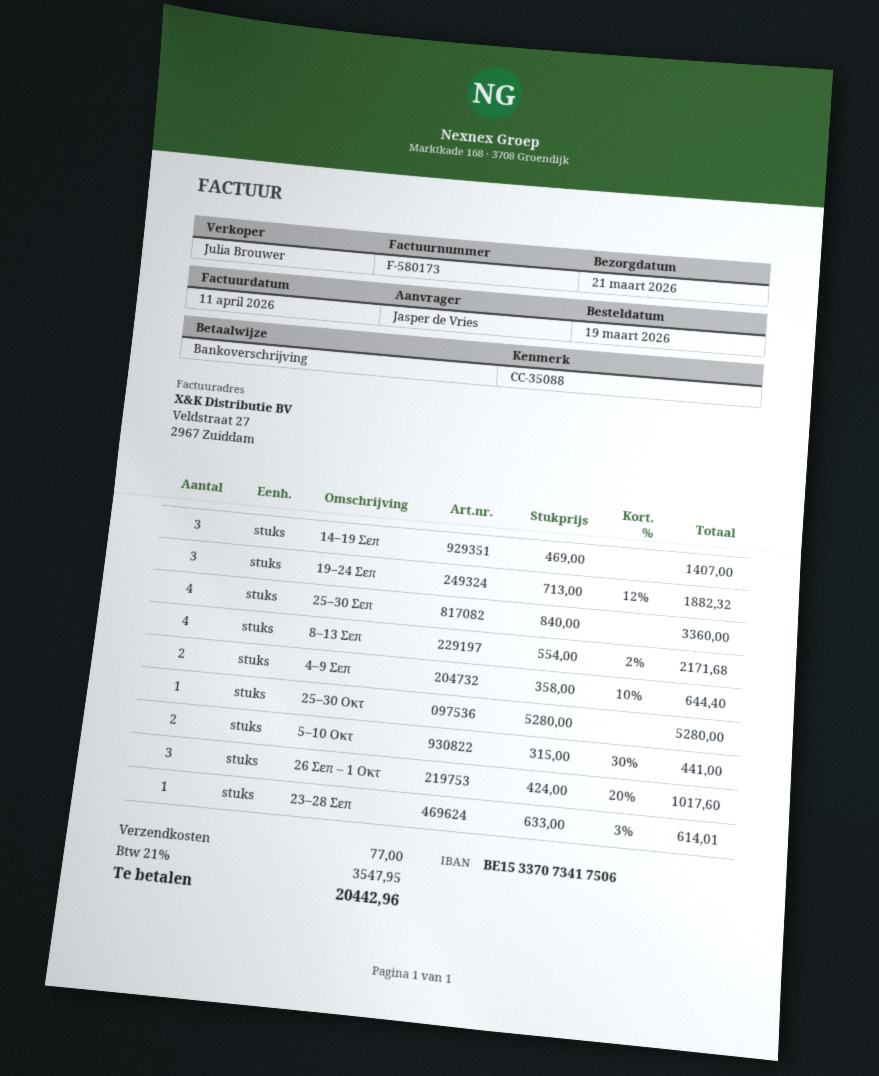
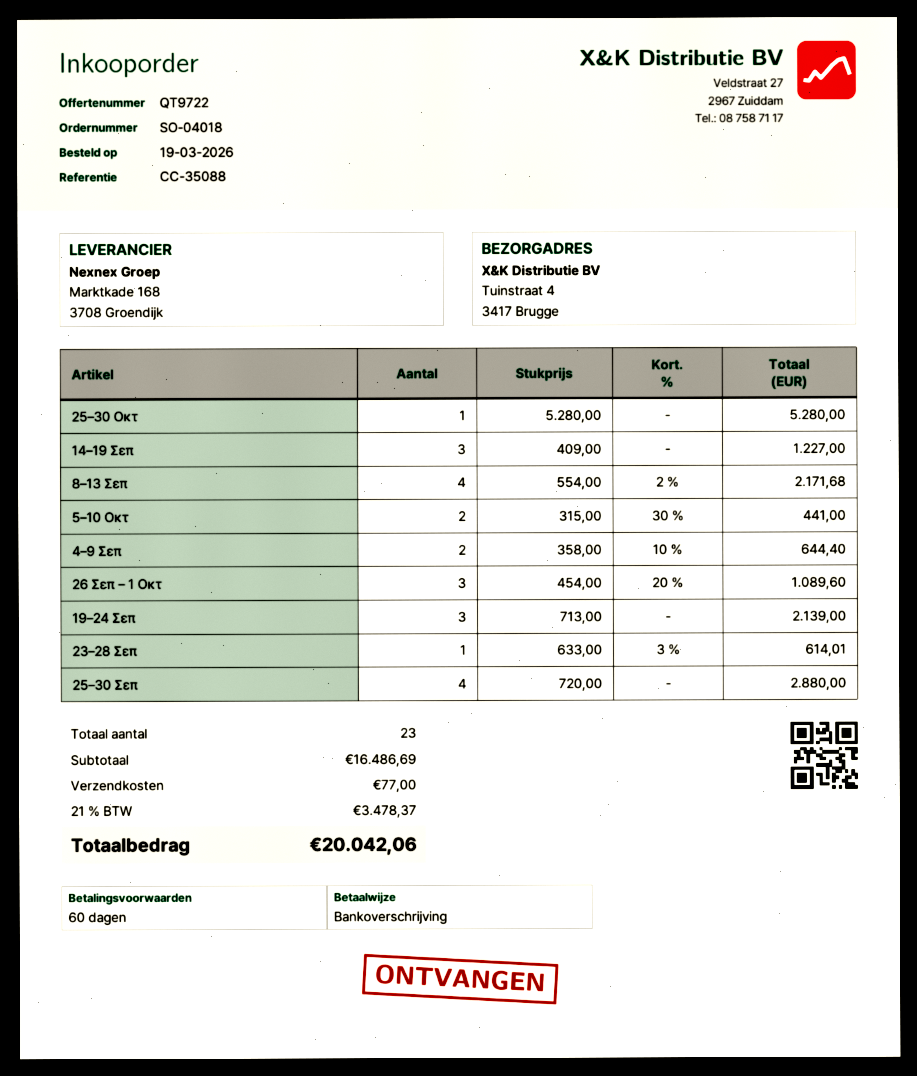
14–19 Σεπ: 3 x 469.00 = 1407.00 -> 3 x 409.00 = 1227.00
19–24 Σεπ: 3 x 713.00 - 12% = 1882.32 -> 3 x 713.00 = 2139.00
25–30 Σεπ: 4 x 840.00 = 3360.00 -> 4 x 720.00 = 2880.00
26 Σεπ – 1 Οκτ: 3 x 424.00 - 20% = 1017.60 -> 3 x 454.00 - 20% = 1089.60
tax: 21% = 3547.95 -> 21% = 3478.37
total: 20442.96 -> 20042.06

